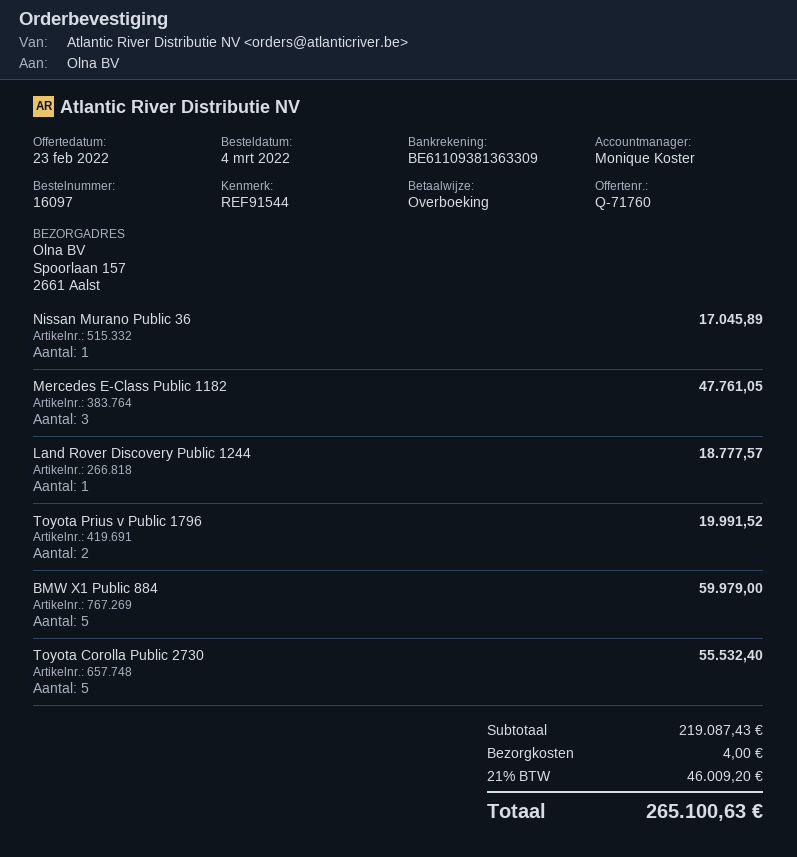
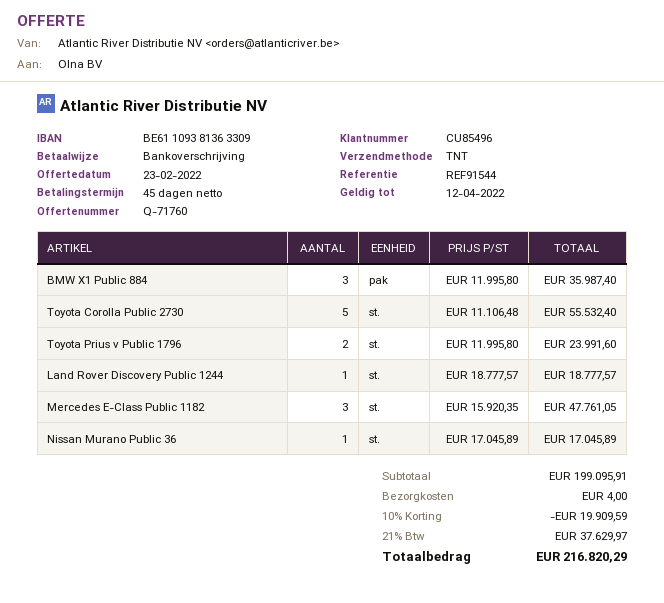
Toyota Prius v Public 1796: 2 for 19991.52 -> 2 for 23991.60
BMW X1 Public 884: 5 for 59979.00 -> 3 for 35987.40
subtotal: 219087.43 -> 199095.91
discount: none -> 10% = 19909.59
tax: 21% = 46009.20 -> 21% = 37629.97
total: 265100.63 -> 216820.29

